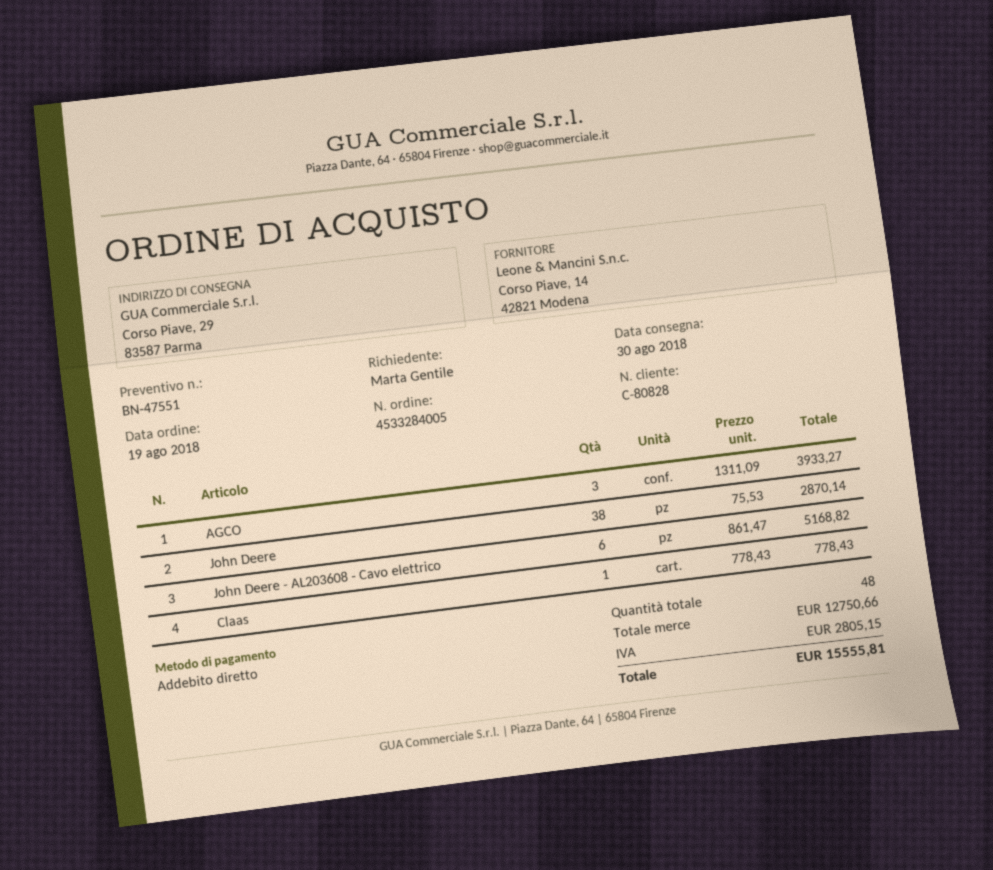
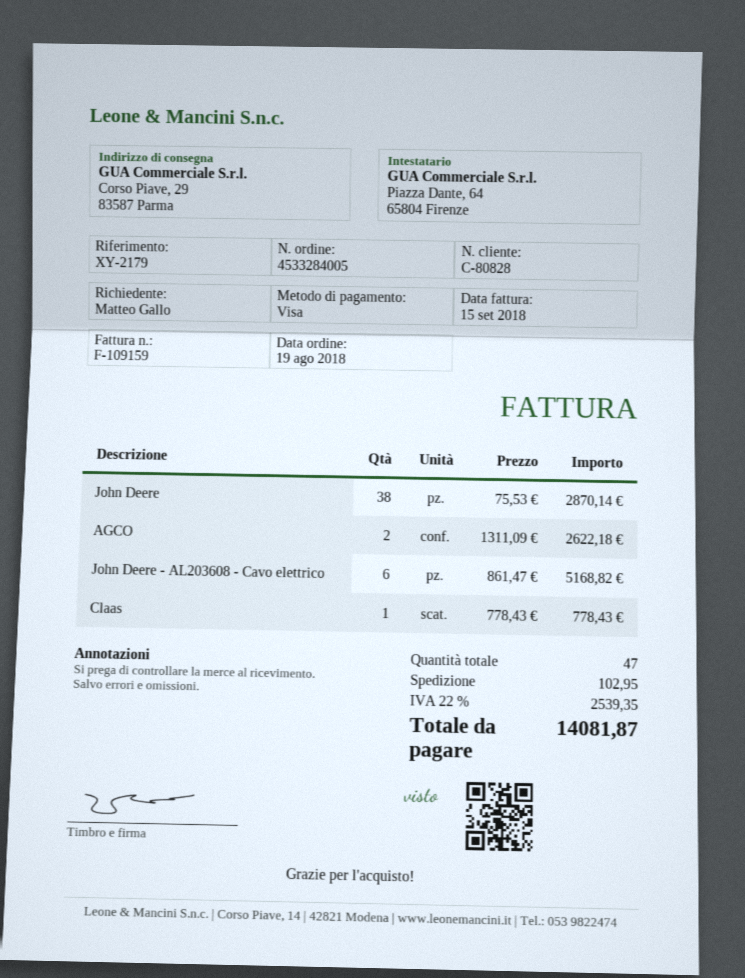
ordered by: Marta Gentile -> Matteo Gallo
payment method: direct debit -> Visa
AGCO: 3 x 1311.09 = 3933.27 -> 2 x 1311.09 = 2622.18
total quantity: 48 -> 47
shipping: none -> 102.95
tax: 2805.15 -> 2539.35
total: 15555.81 -> 14081.87

